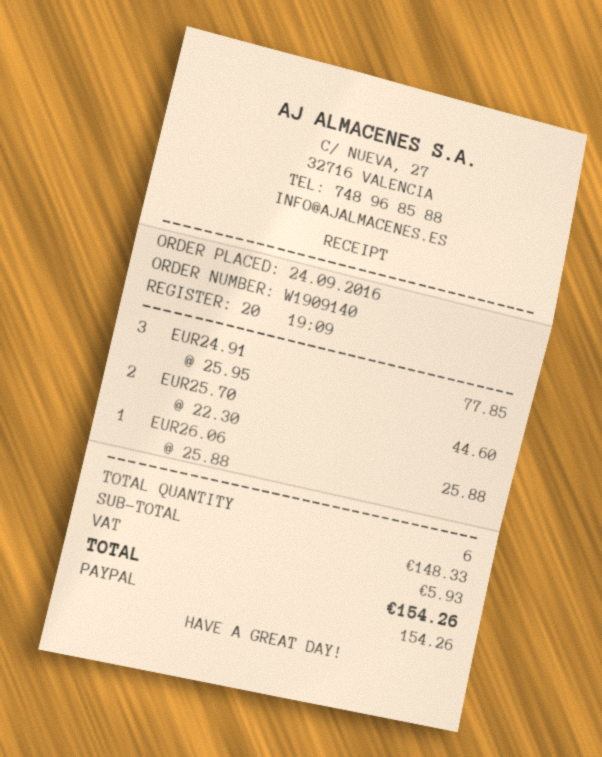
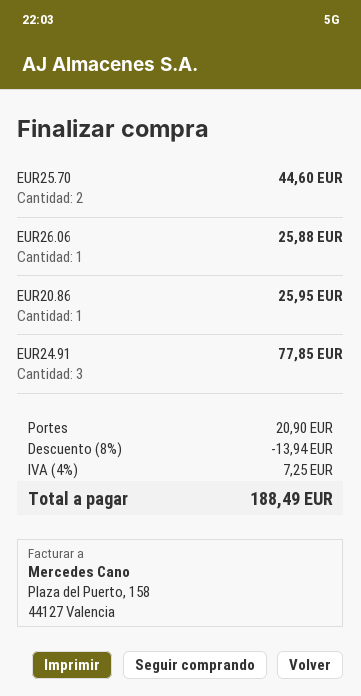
EUR20.86: none -> 1 for 25.95
discount: none -> 8% = 13.94
shipping: none -> 20.90
tax: 5.93 -> 7.25
total: 154.26 -> 188.49

